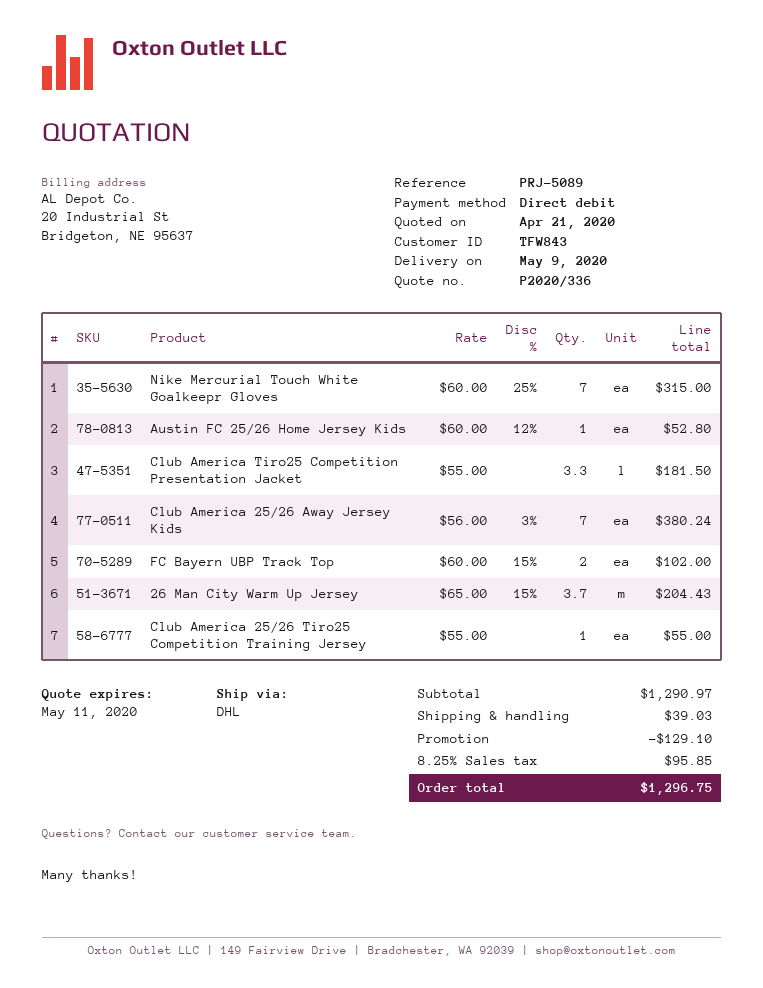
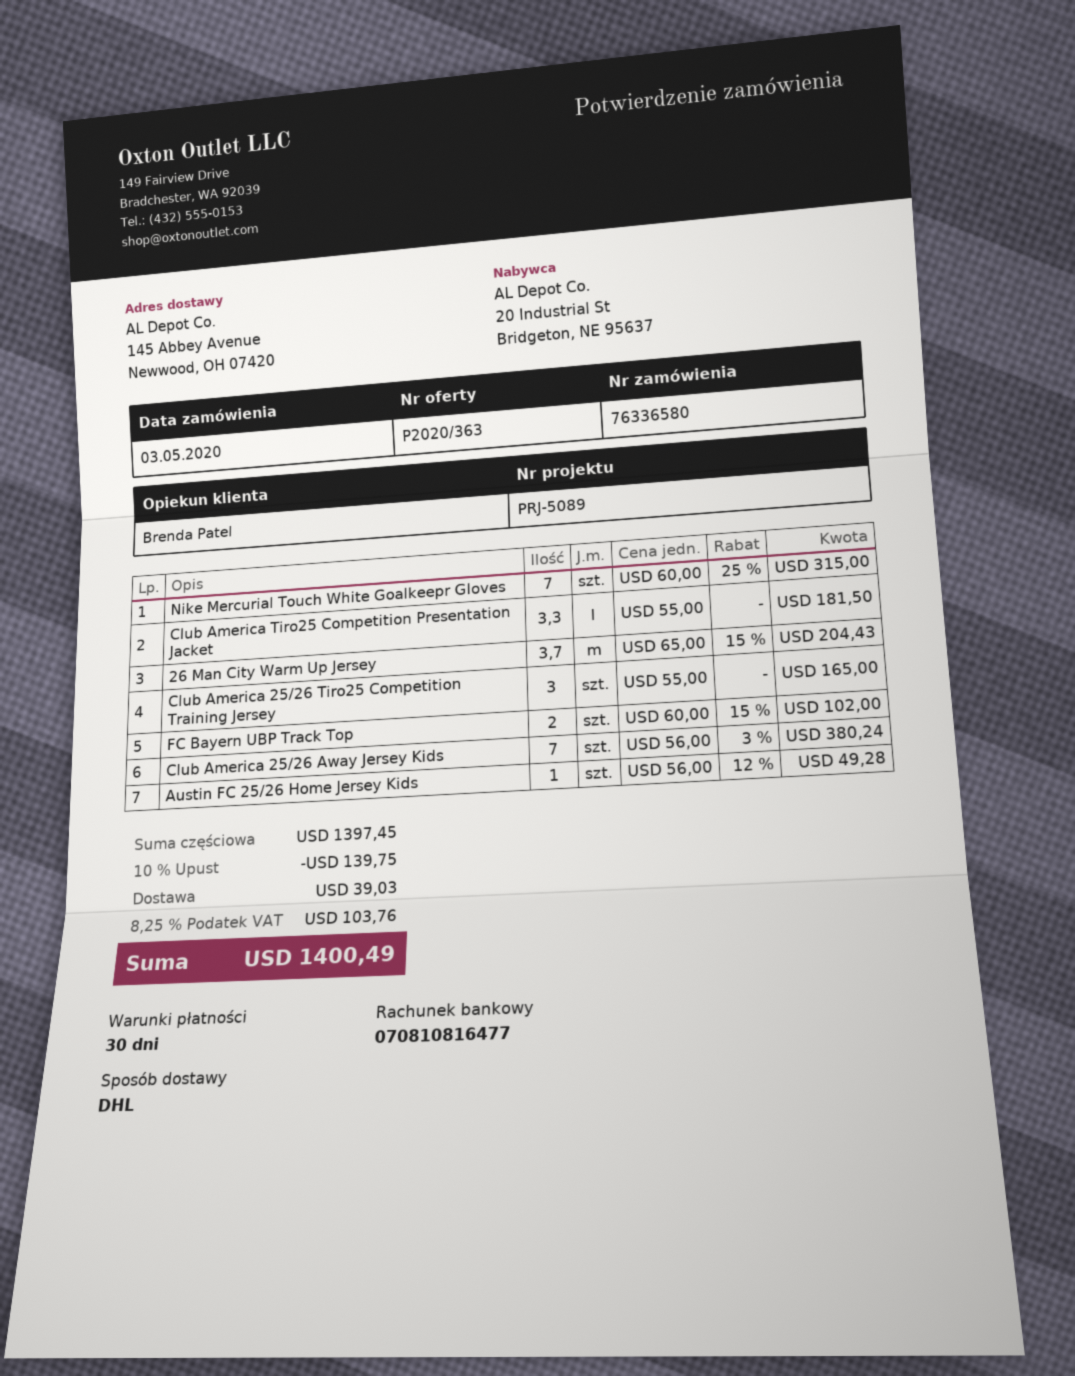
quote number: P2020/336 -> P2020/363
Austin FC 25/26 Home Jersey Kids: 1 x 60.00 - 12% = 52.80 -> 1 x 56.00 - 12% = 49.28
Club America 25/26 Tiro25 Competition Training Jersey: 1 x 55.00 = 55.00 -> 3 x 55.00 = 165.00
subtotal: 1290.97 -> 1397.45
discount: 129.10 -> 139.75
tax: 8.25% = 95.85 -> 8.25% = 103.76
total: 1296.75 -> 1400.49

